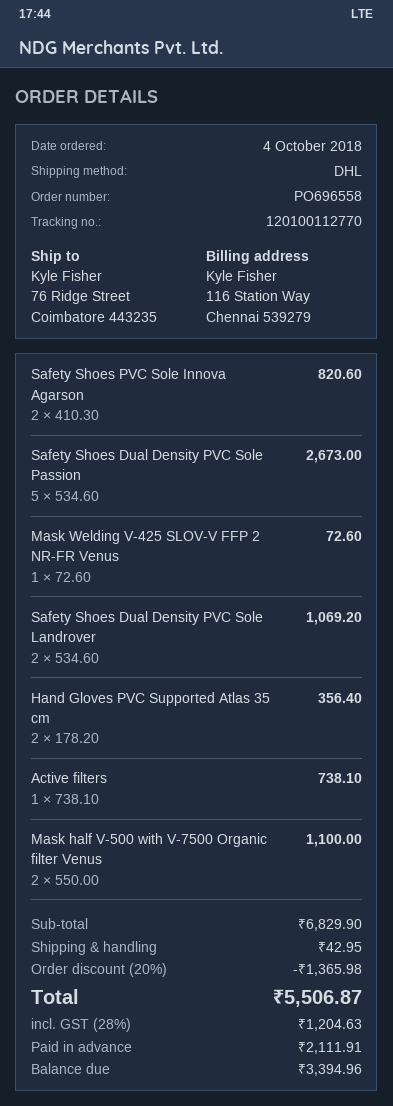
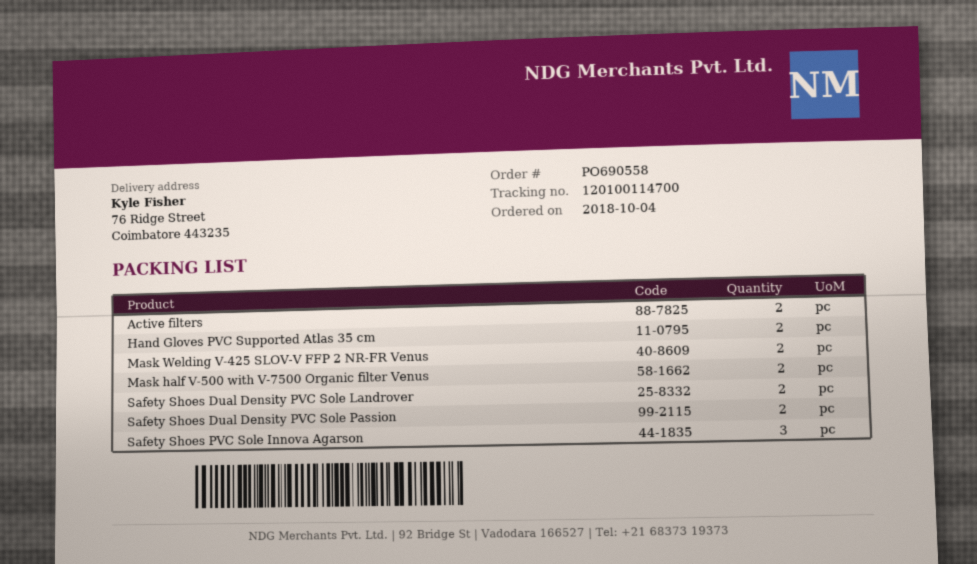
order number: PO696558 -> PO690558
tracking number: 120100112770 -> 120100114700
Safety Shoes PVC Sole Innova Agarson: 2 -> 3
Safety Shoes Dual Density PVC Sole Passion: 5 -> 2
Mask Welding V-425 SLOV-V FFP 2 NR-FR Venus: 1 -> 2
Active filters: 1 -> 2

